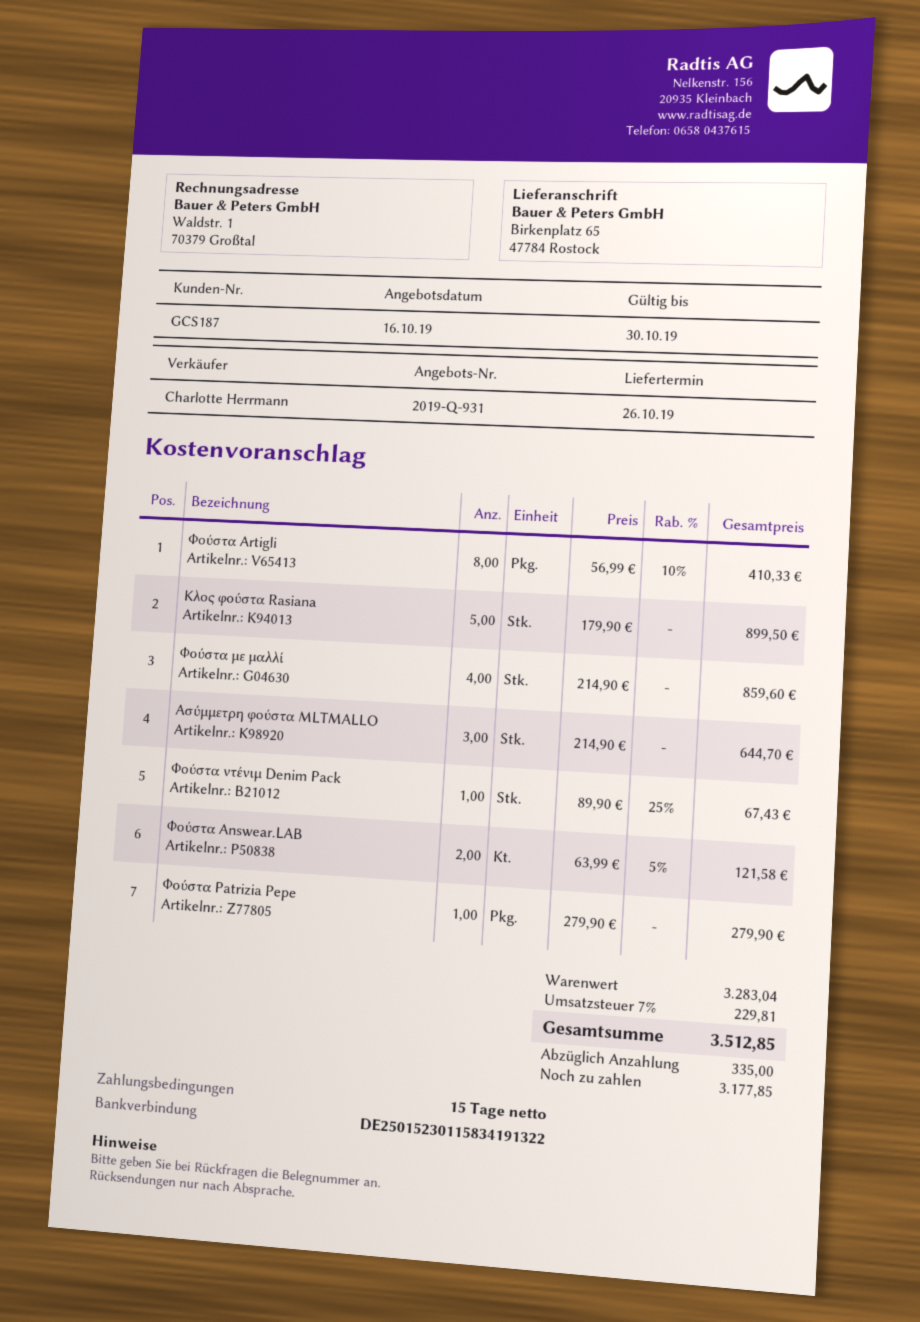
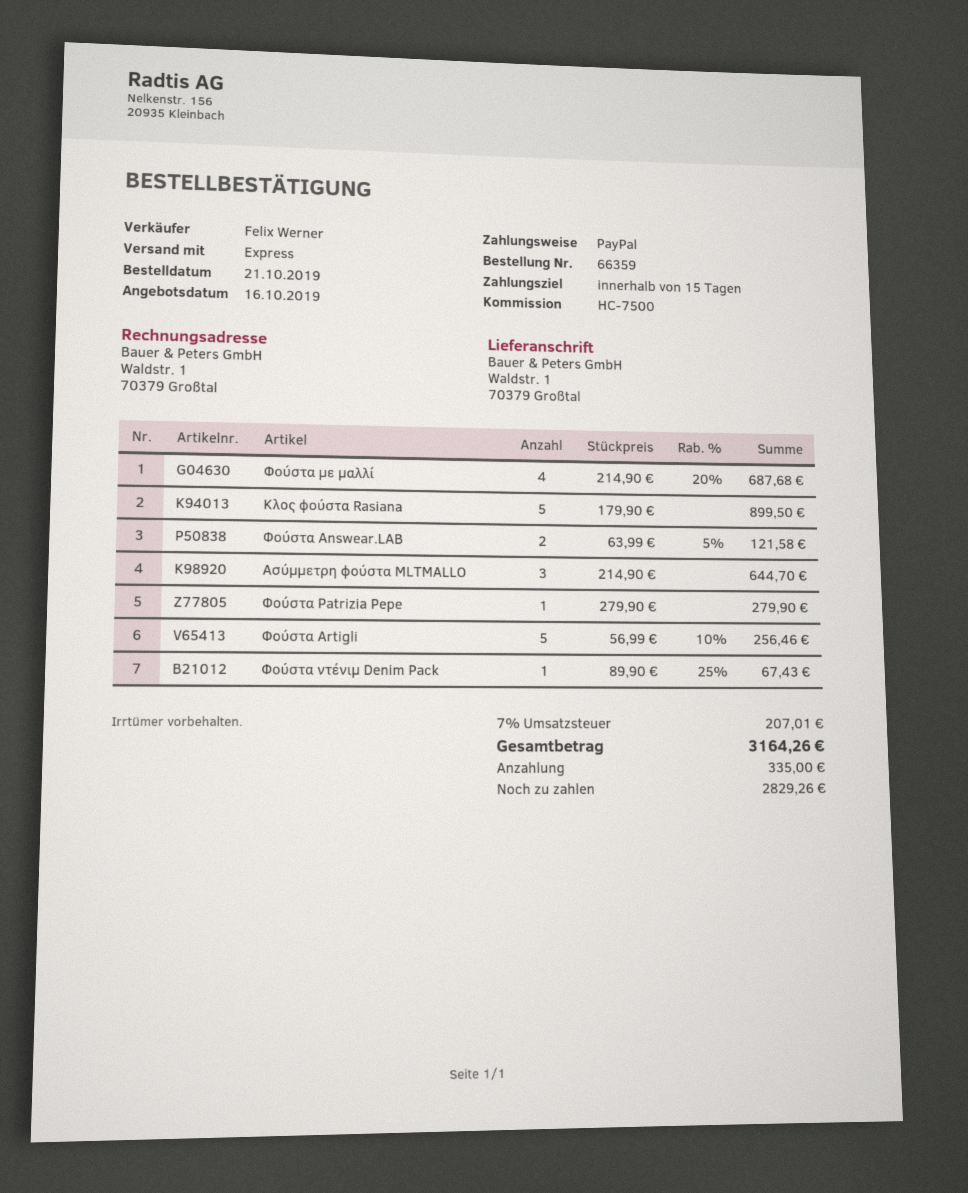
sales rep: Charlotte Herrmann -> Felix Werner
ship to: Birkenplatz 65, 47784 Rostock -> Waldstr. 1, 70379 Großtal
Φούστα Artigli: 8 x 56.99 - 10% = 410.33 -> 5 x 56.99 - 10% = 256.46
Φούστα με μαλλί: 4 x 214.90 = 859.60 -> 4 x 214.90 - 20% = 687.68
tax: 7% = 229.81 -> 7% = 207.01
total: 3512.85 -> 3164.26
balance: 3177.85 -> 2829.26

